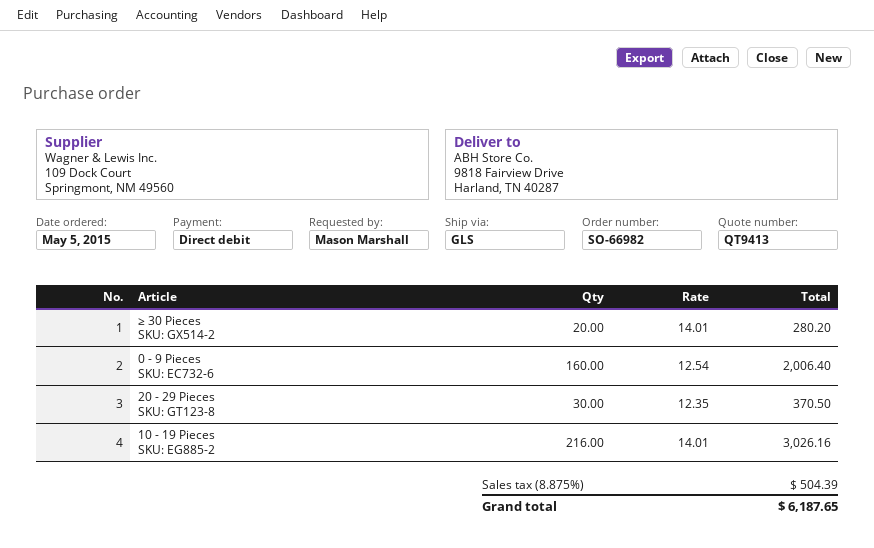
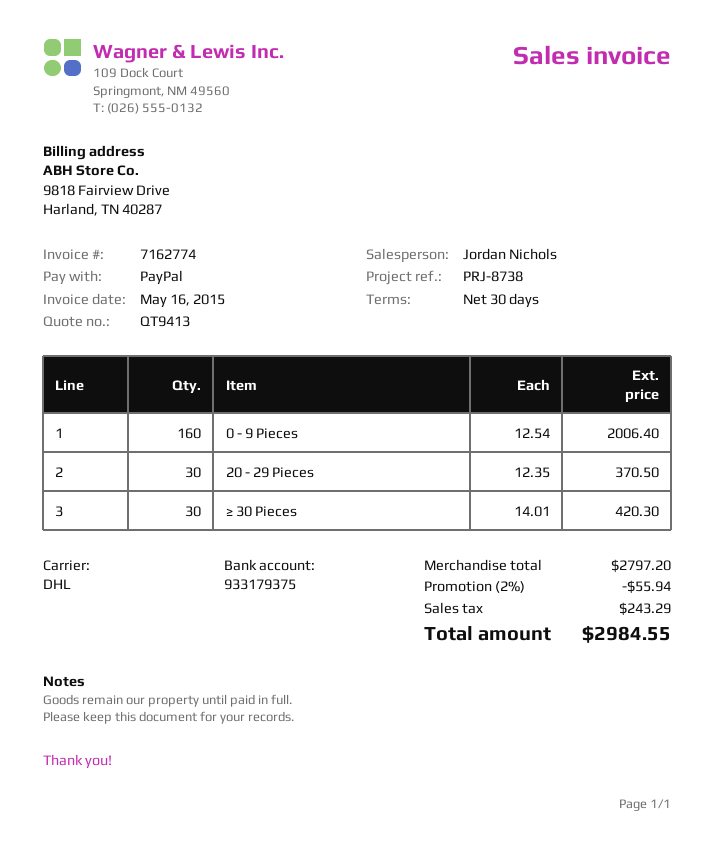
payment method: direct debit -> PayPal
shipping method: GLS -> DHL
≥ 30 Pieces: 20 x 14.01 = 280.20 -> 30 x 14.01 = 420.30
10 - 19 Pieces: 216 x 14.01 = 3026.16 -> none
discount: none -> 2% = 55.94
tax: 504.39 -> 243.29
total: 6187.65 -> 2984.55

